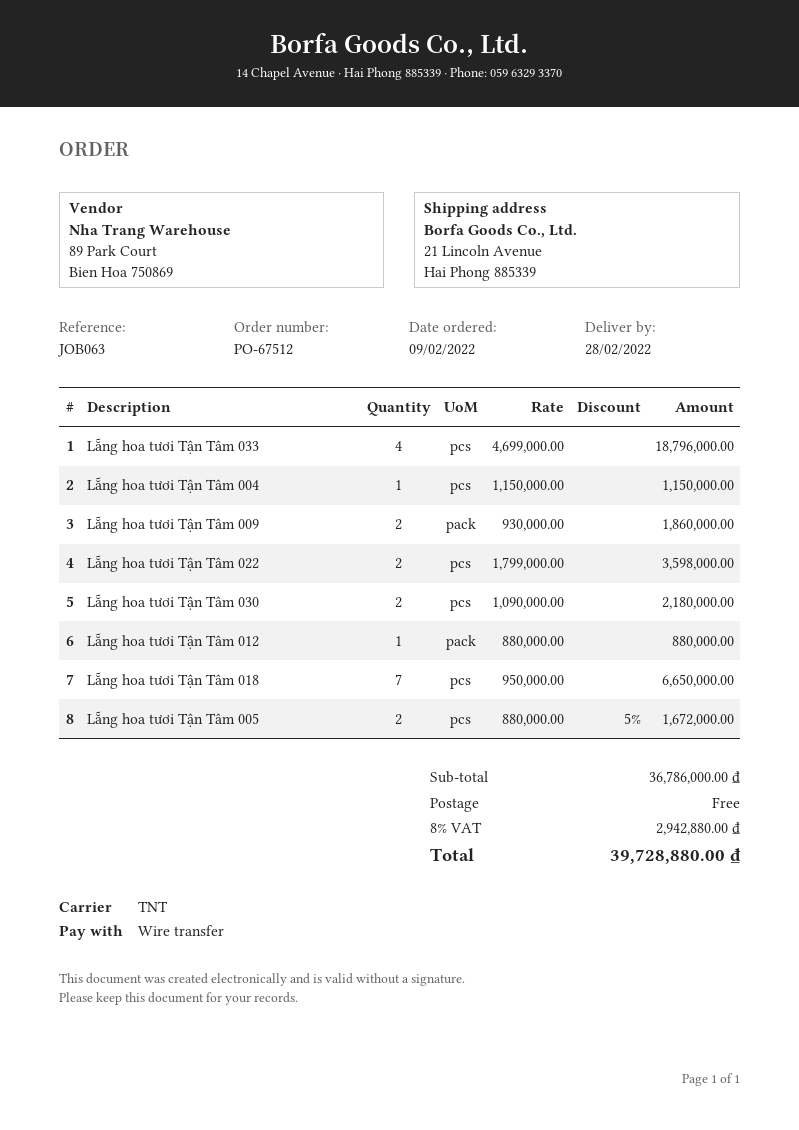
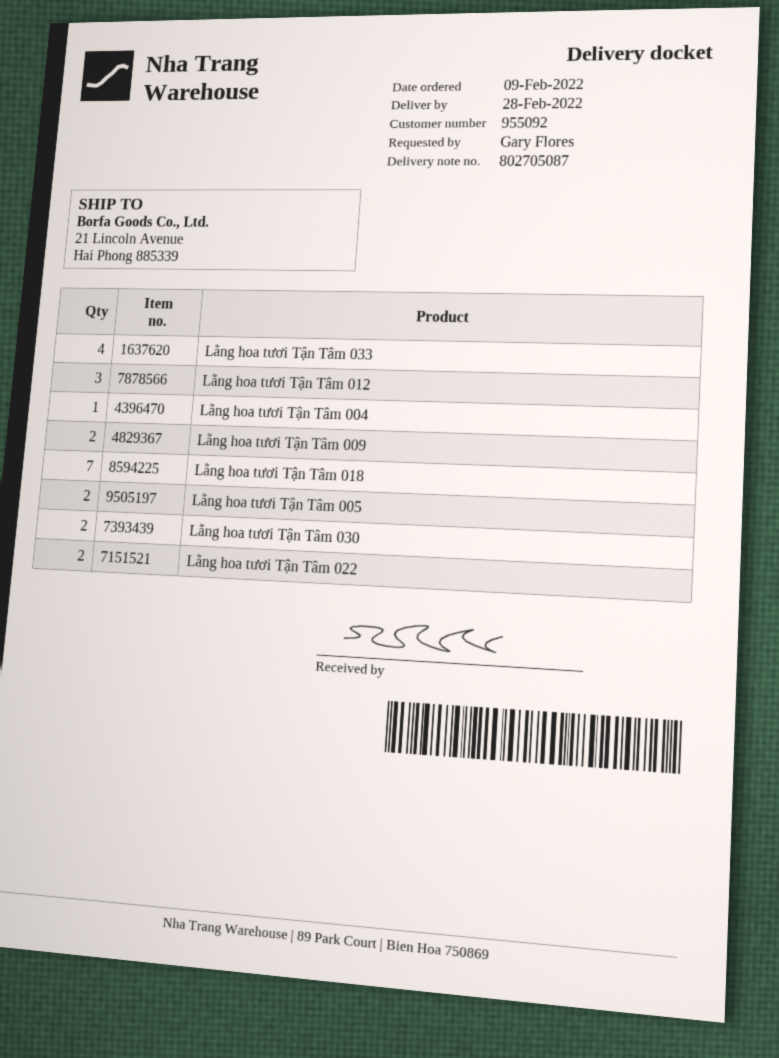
Lẵng hoa tươi Tận Tâm 012: 1 -> 3

